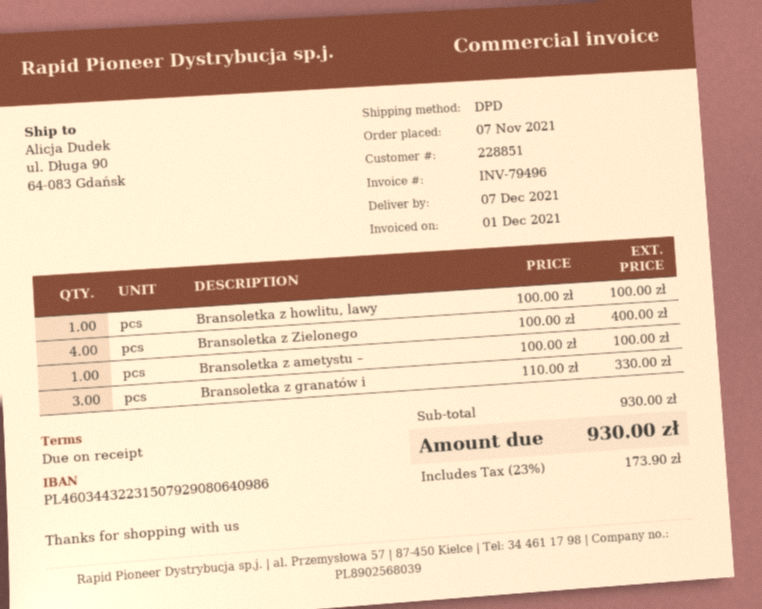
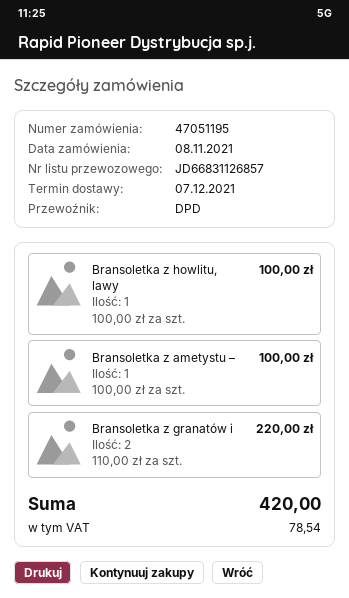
order date: 2021-11-07 -> 2021-11-08
Bransoletka z Zielonego: 4 x 100.00 = 400.00 -> none
Bransoletka z granatów i: 3 x 110.00 = 330.00 -> 2 x 110.00 = 220.00
tax: 173.90 -> 78.54
total: 930.00 -> 420.00

